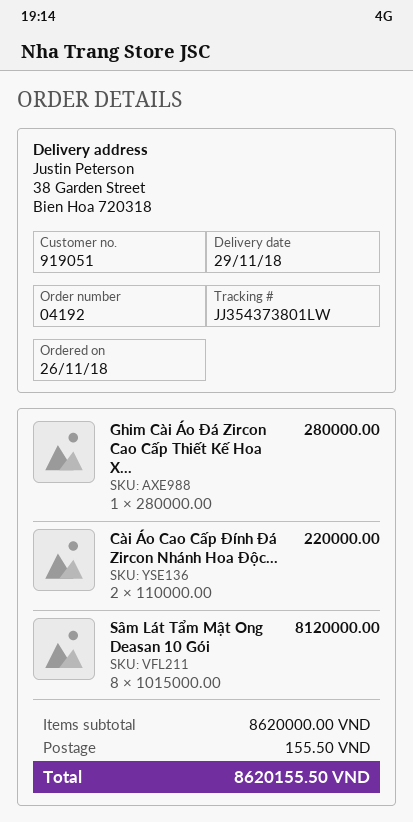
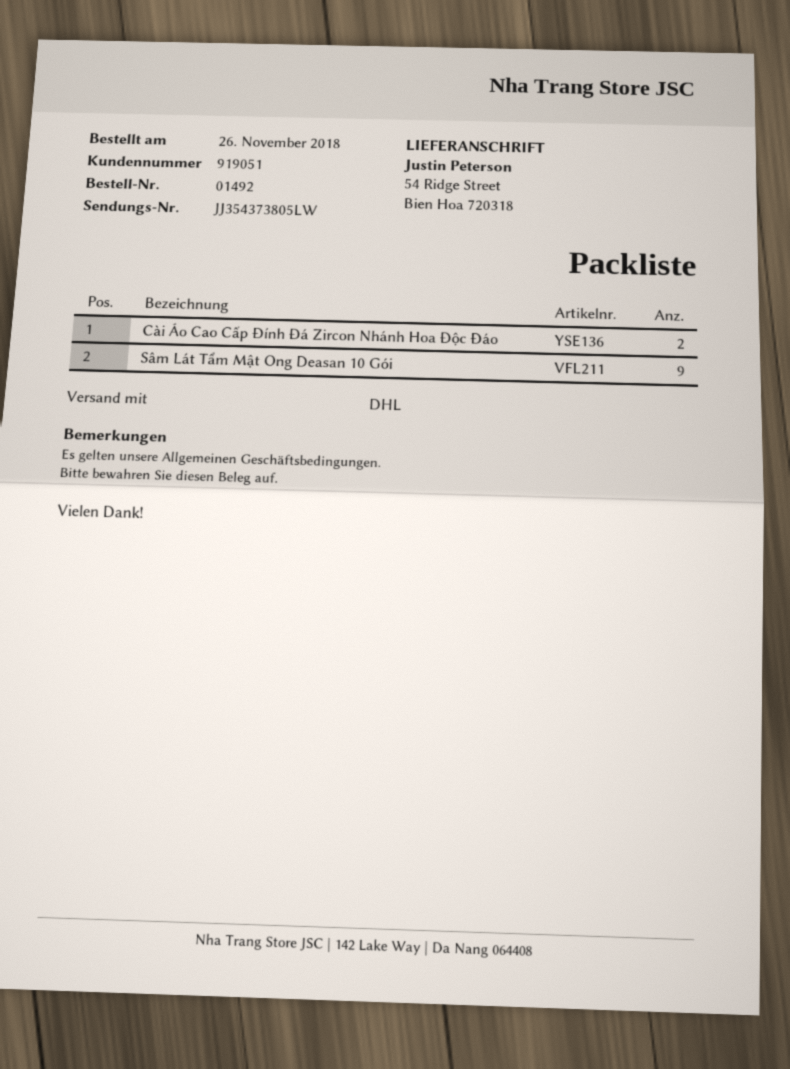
order number: 04192 -> 01492
tracking number: JJ354373801LW -> JJ354373805LW
ship to: 38 Garden Street, Bien Hoa 720318 -> 54 Ridge Street, Bien Hoa 720318
Ghim Cài Áo Đá Zircon Cao Cấp Thiết Kế Hoa X...: 1 -> none
Sâm Lát Tẩm Mật Ong Deasan 10 Gói: 8 -> 9

